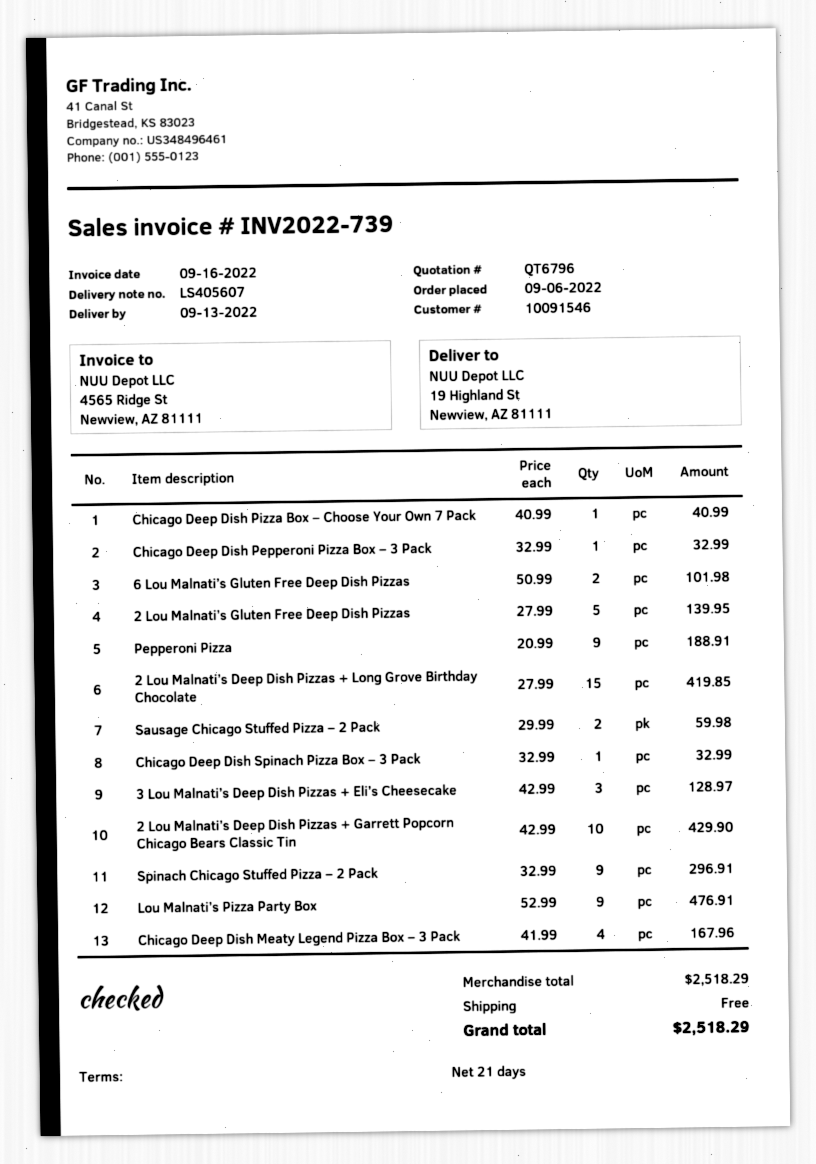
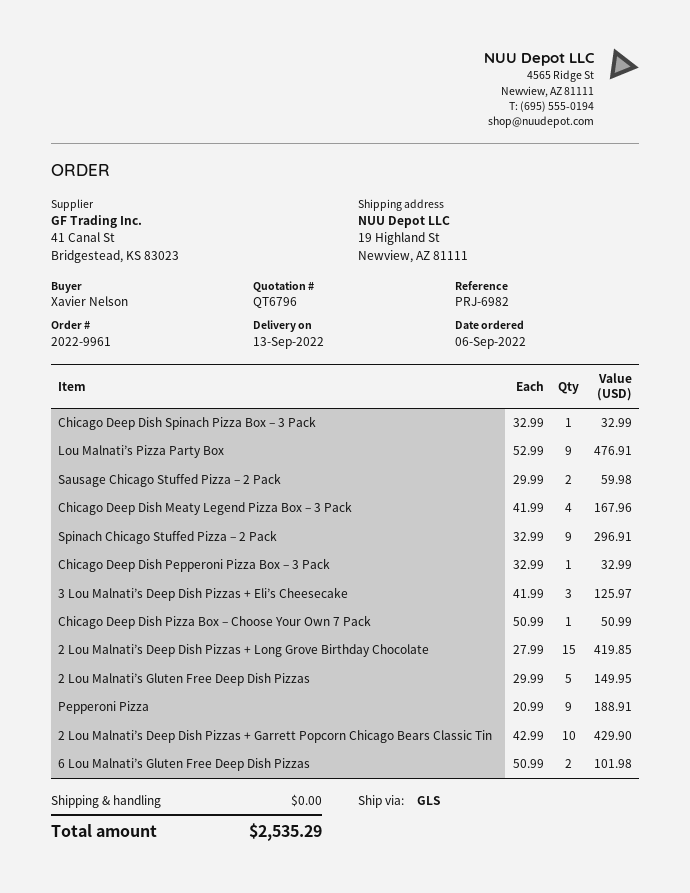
Chicago Deep Dish Pizza Box – Choose Your Own 7 Pack: 1 x 40.99 = 40.99 -> 1 x 50.99 = 50.99
2 Lou Malnati’s Gluten Free Deep Dish Pizzas: 5 x 27.99 = 139.95 -> 5 x 29.99 = 149.95
3 Lou Malnati’s Deep Dish Pizzas + Eli’s Cheesecake: 3 x 42.99 = 128.97 -> 3 x 41.99 = 125.97
total: 2518.29 -> 2535.29

